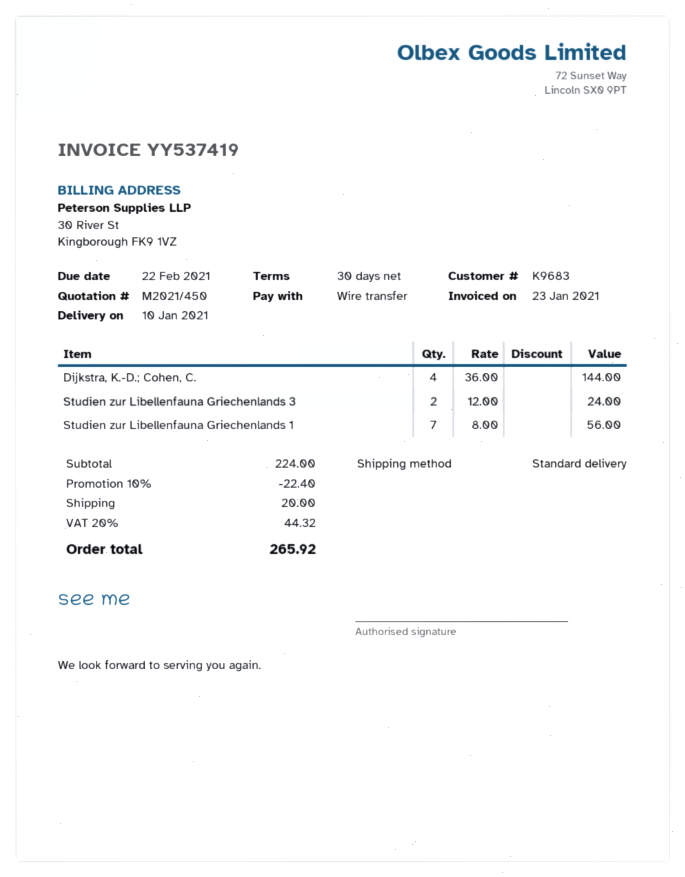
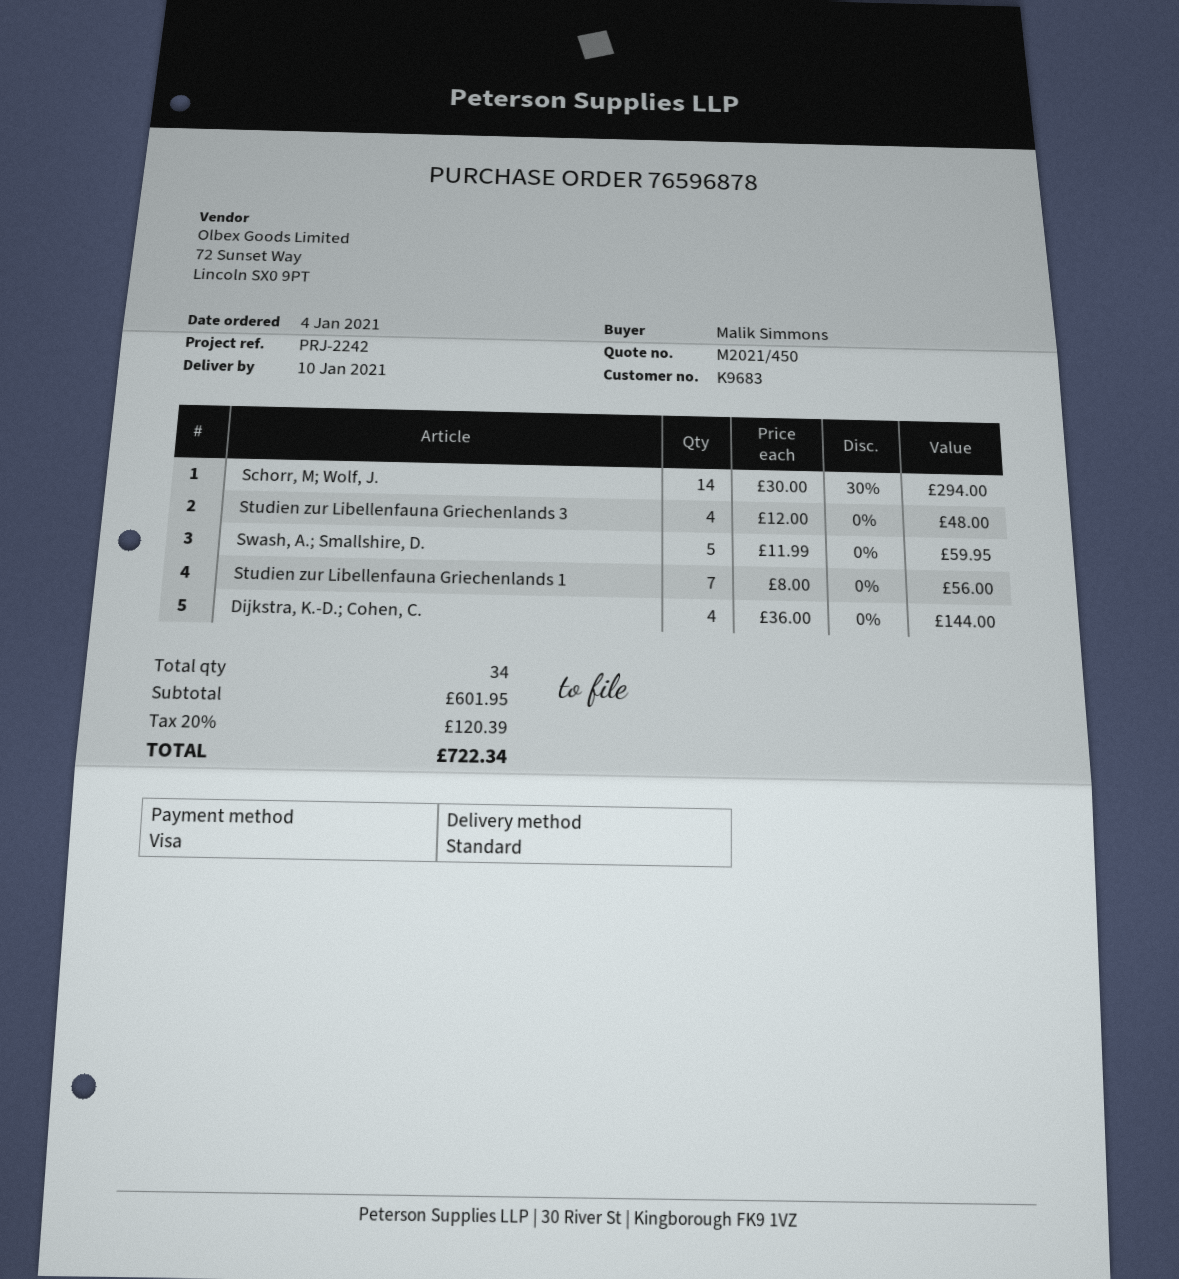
payment method: bank transfer -> Visa
Studien zur Libellenfauna Griechenlands 3: 2 x 12.00 = 24.00 -> 4 x 12.00 = 48.00
Schorr, M; Wolf, J.: none -> 14 x 30.00 - 30% = 294.00
Swash, A.; Smallshire, D.: none -> 5 x 11.99 = 59.95
subtotal: 224.00 -> 601.95
discount: 10% = 22.40 -> none
shipping: 20.00 -> none
tax: 20% = 44.32 -> 20% = 120.39
total: 265.92 -> 722.34

